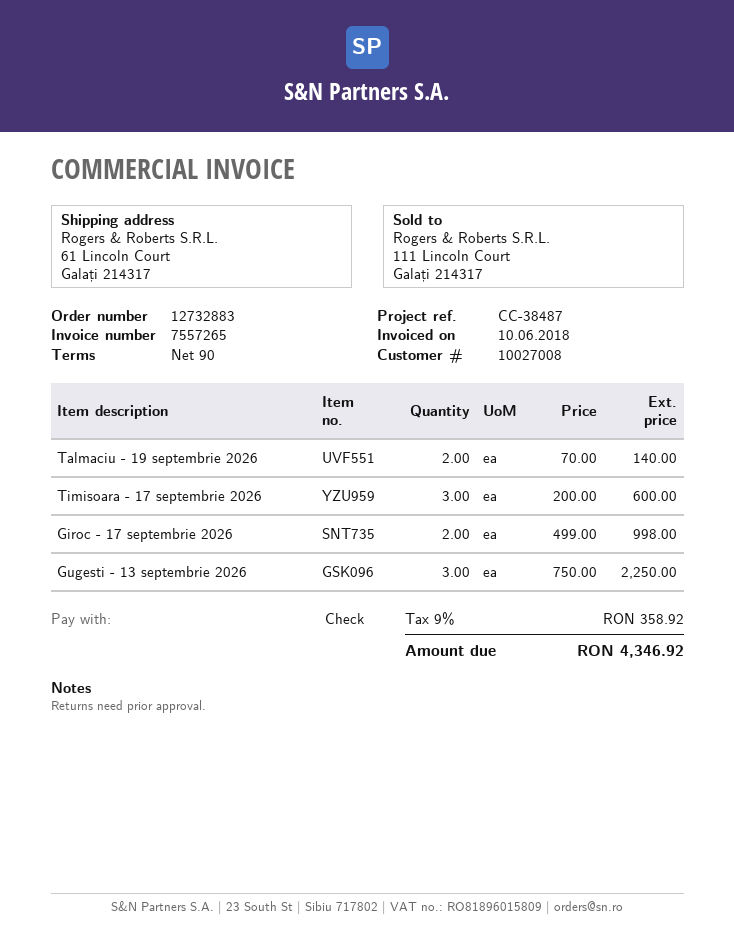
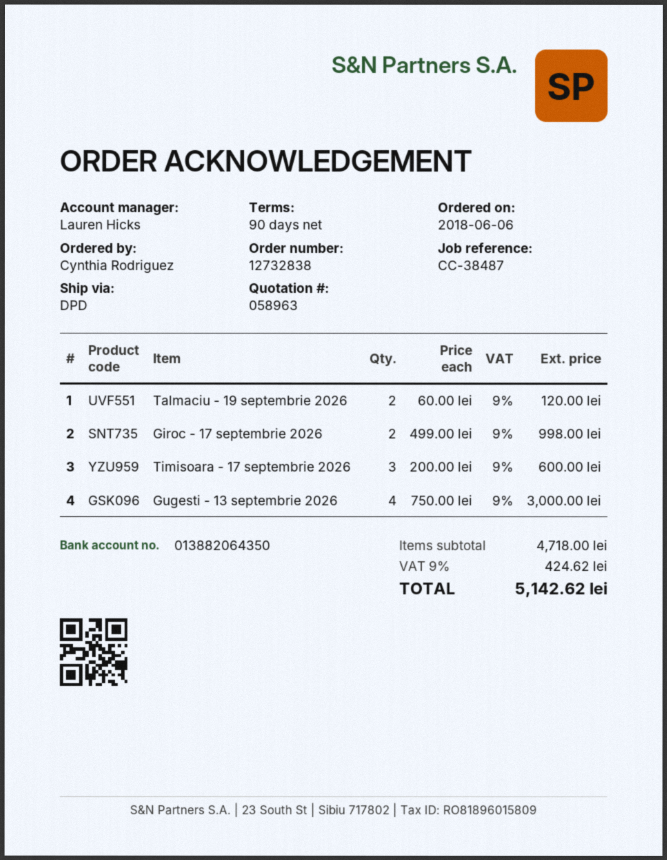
order number: 12732883 -> 12732838
Talmaciu - 19 septembrie 2026: 2 x 70.00 = 140.00 -> 2 x 60.00 = 120.00
Gugesti - 13 septembrie 2026: 3 x 750.00 = 2250.00 -> 4 x 750.00 = 3000.00
tax: 9% = 358.92 -> 9% = 424.62
total: 4346.92 -> 5142.62

